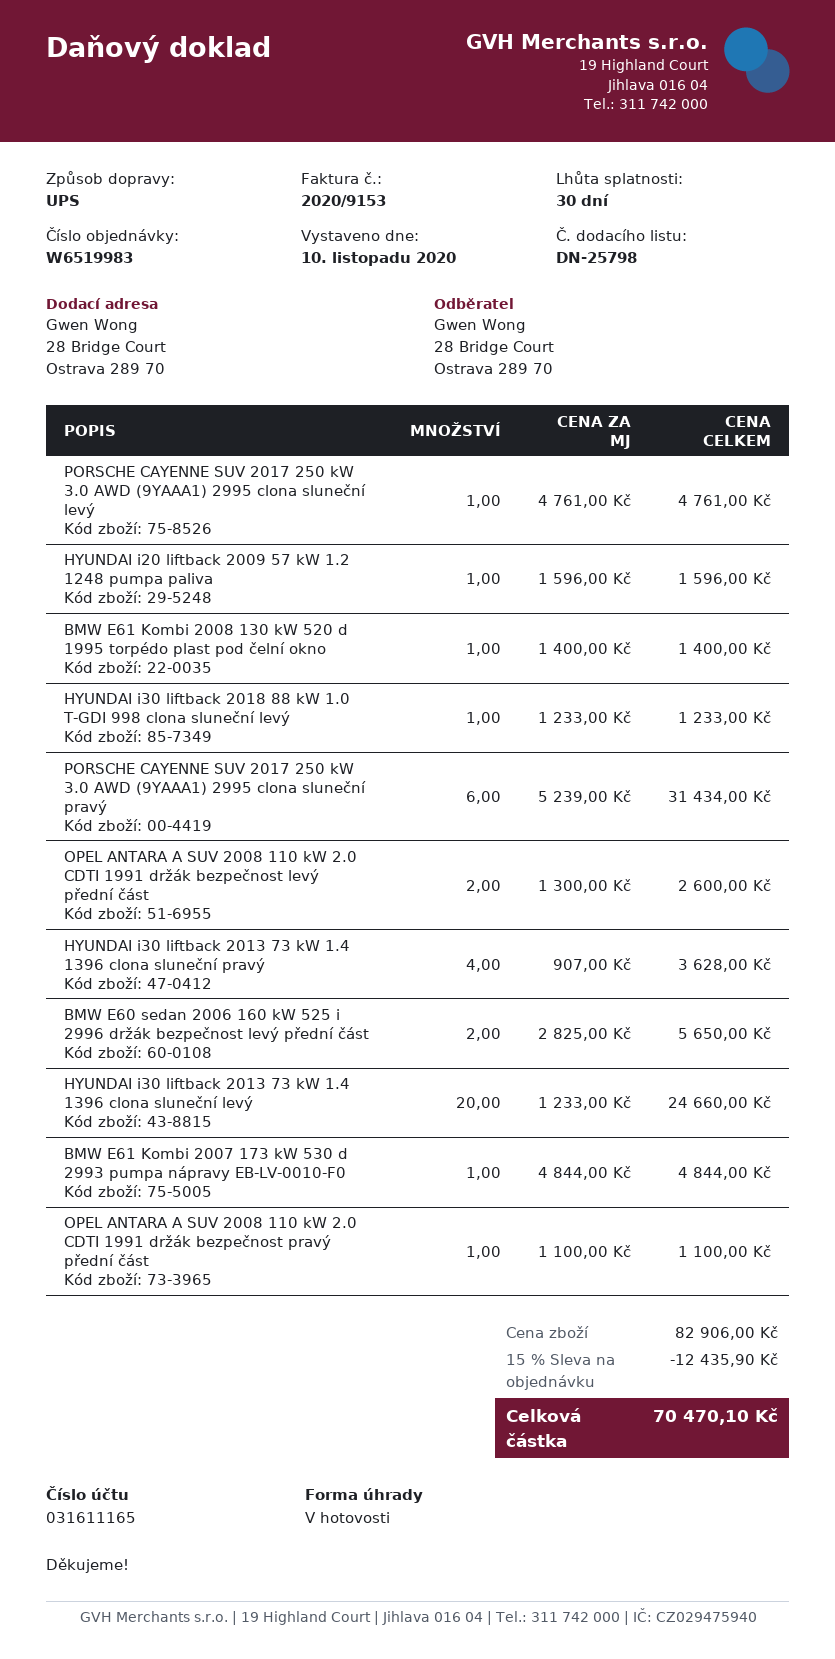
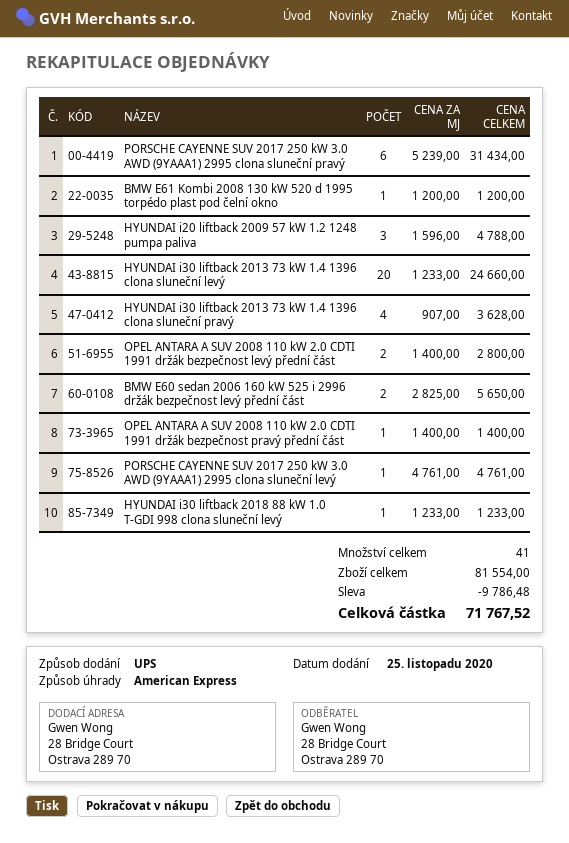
payment method: cash -> American Express
HYUNDAI i20 liftback 2009 57 kW 1.2 1248 pumpa paliva: 1 x 1596.00 = 1596.00 -> 3 x 1596.00 = 4788.00
BMW E61 Kombi 2008 130 kW 520 d 1995 torpédo plast pod čelní okno: 1 x 1400.00 = 1400.00 -> 1 x 1200.00 = 1200.00
OPEL ANTARA A SUV 2008 110 kW 2.0 CDTI 1991 držák bezpečnost levý přední část: 2 x 1300.00 = 2600.00 -> 2 x 1400.00 = 2800.00
BMW E61 Kombi 2007 173 kW 530 d 2993 pumpa nápravy EB-LV-0010-F0: 1 x 4844.00 = 4844.00 -> none
OPEL ANTARA A SUV 2008 110 kW 2.0 CDTI 1991 držák bezpečnost pravý přední část: 1 x 1100.00 = 1100.00 -> 1 x 1400.00 = 1400.00
subtotal: 82906.00 -> 81554.00
discount: 12435.90 -> 9786.48
total: 70470.10 -> 71767.52

